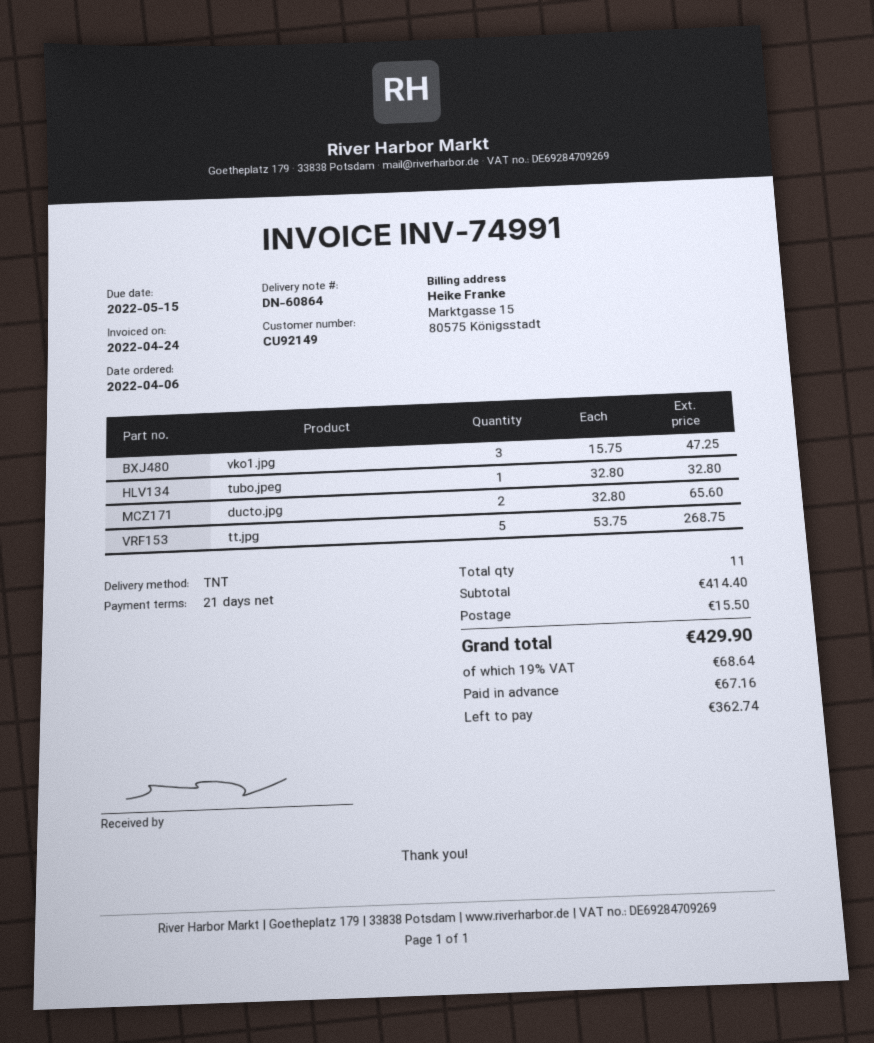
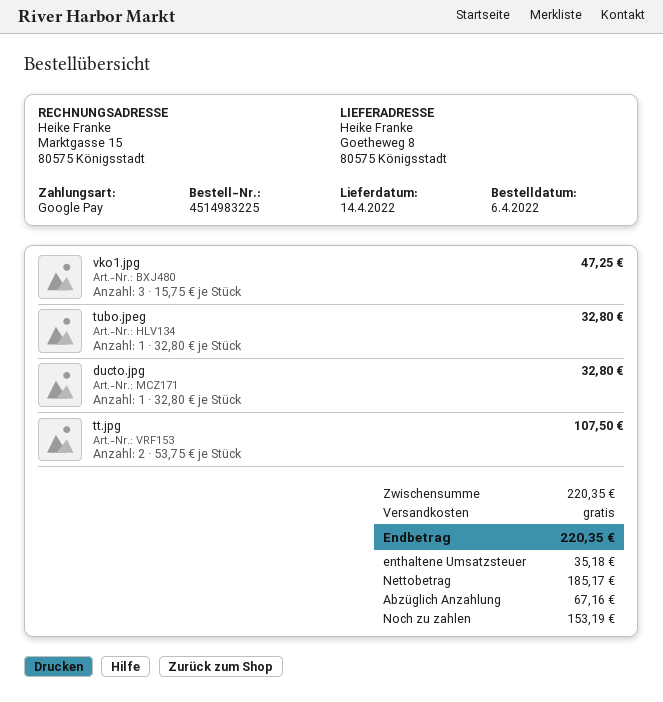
ducto.jpg: 2 x 32.80 = 65.60 -> 1 x 32.80 = 32.80
tt.jpg: 5 x 53.75 = 268.75 -> 2 x 53.75 = 107.50
subtotal: 414.40 -> 220.35
shipping: 15.50 -> 0.00
tax: 68.64 -> 35.18
total: 429.90 -> 220.35
balance: 362.74 -> 153.19

